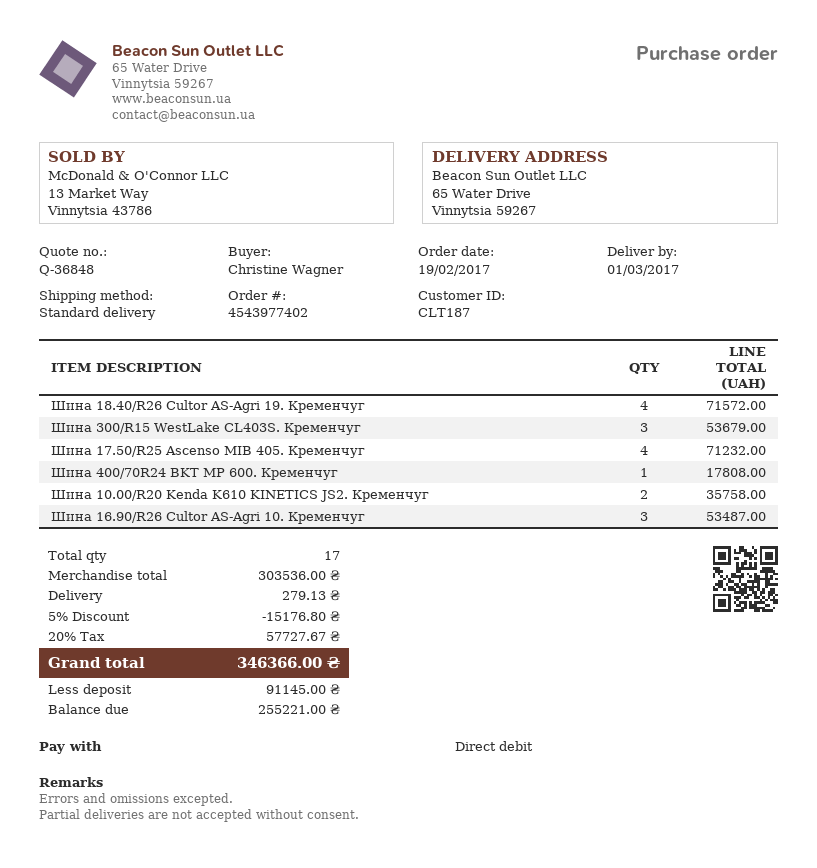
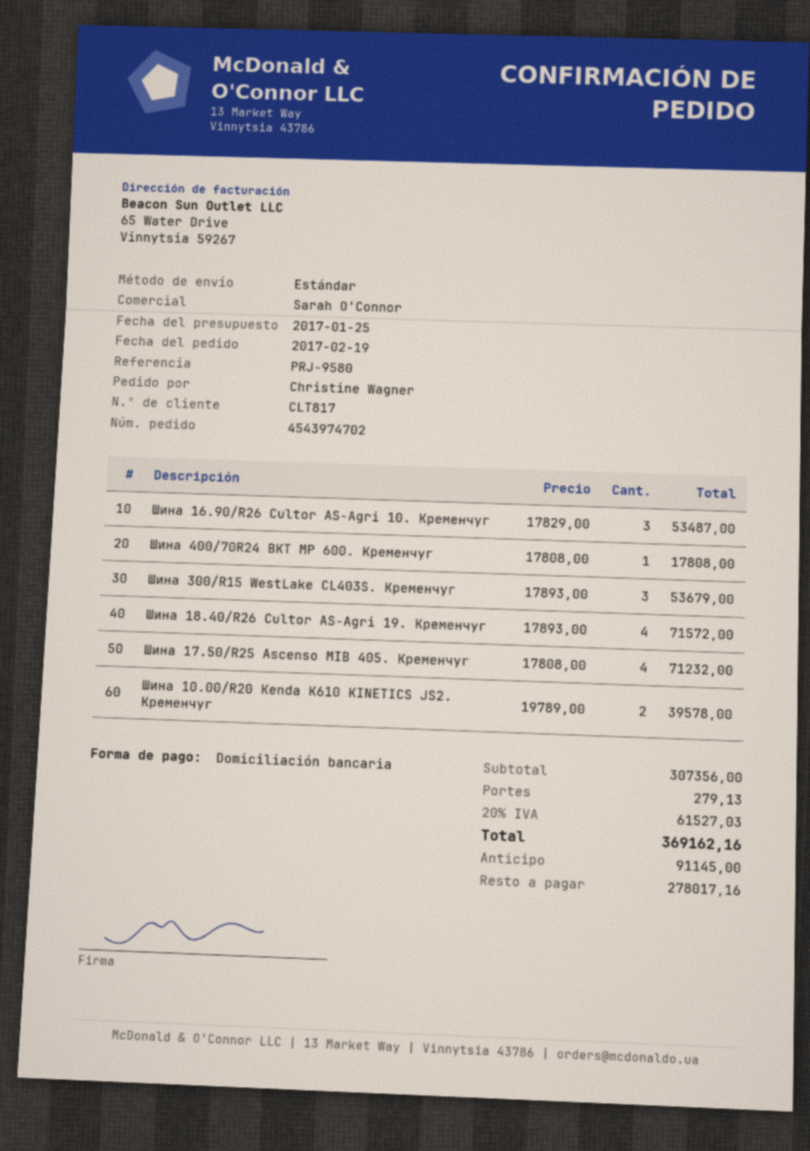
order number: 4543977402 -> 4543974702
customer number: CLT187 -> CLT817
Шина 10.00/R20 Kenda K610 KINETICS JS2. Кременчуг: 2 for 35758.00 -> 2 for 39578.00
subtotal: 303536.00 -> 307356.00
discount: 5% = 15176.80 -> none
tax: 20% = 57727.67 -> 20% = 61527.03
total: 346366.00 -> 369162.16
balance: 255221.00 -> 278017.16

